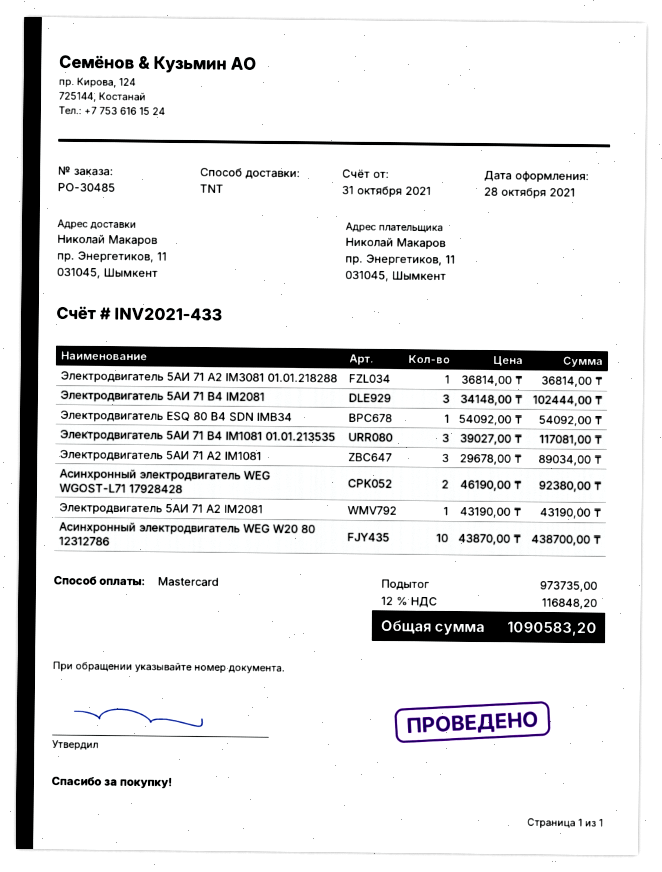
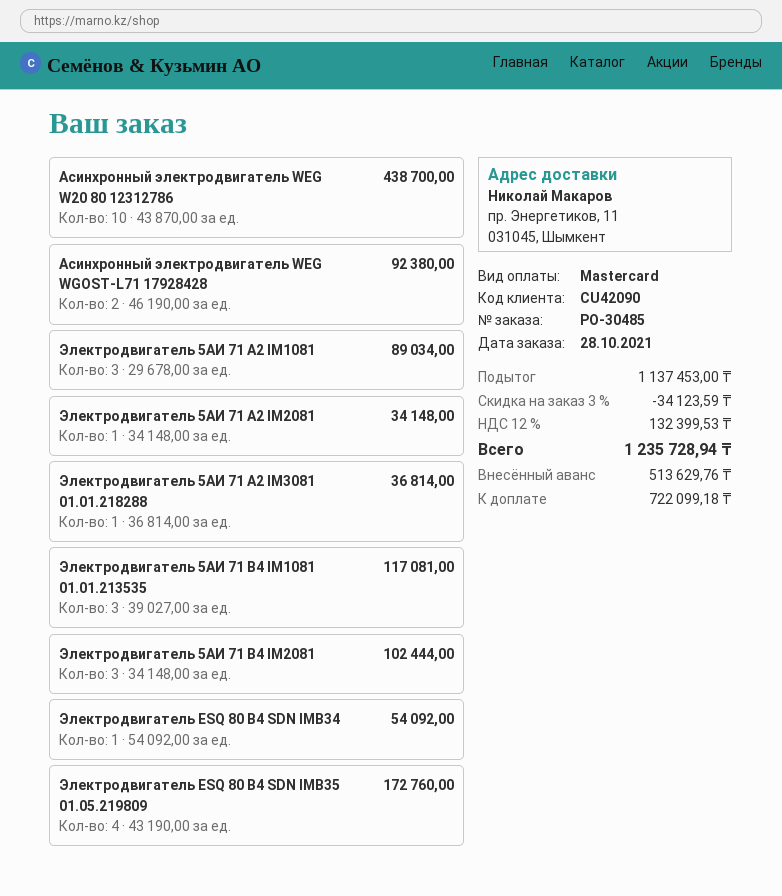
Электродвигатель 5АИ 71 А2 IM2081: 1 x 43190.00 = 43190.00 -> 1 x 34148.00 = 34148.00
Электродвигатель ESQ 80 B4 SDN IMB35 01.05.219809: none -> 4 x 43190.00 = 172760.00
subtotal: 973735.00 -> 1137453.00
discount: none -> 3% = 34123.59
tax: 12% = 116848.20 -> 12% = 132399.53
total: 1090583.20 -> 1235728.94

